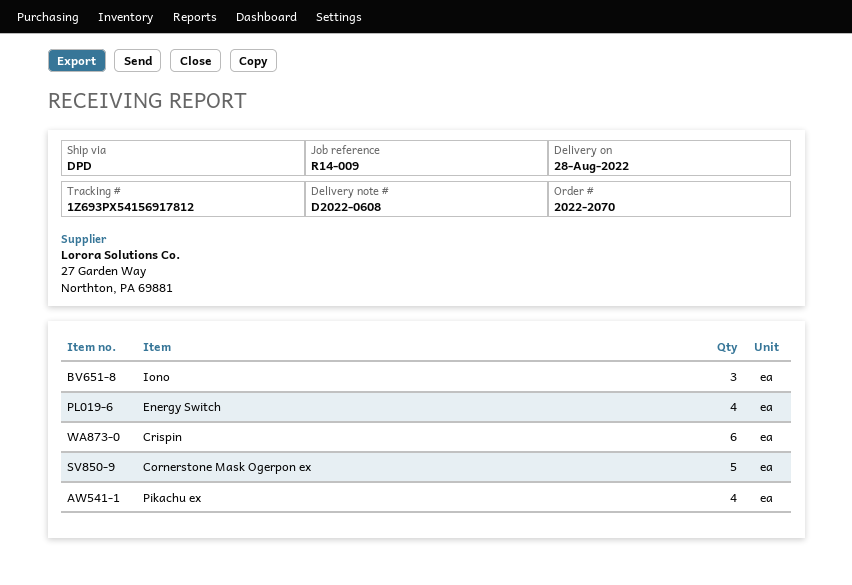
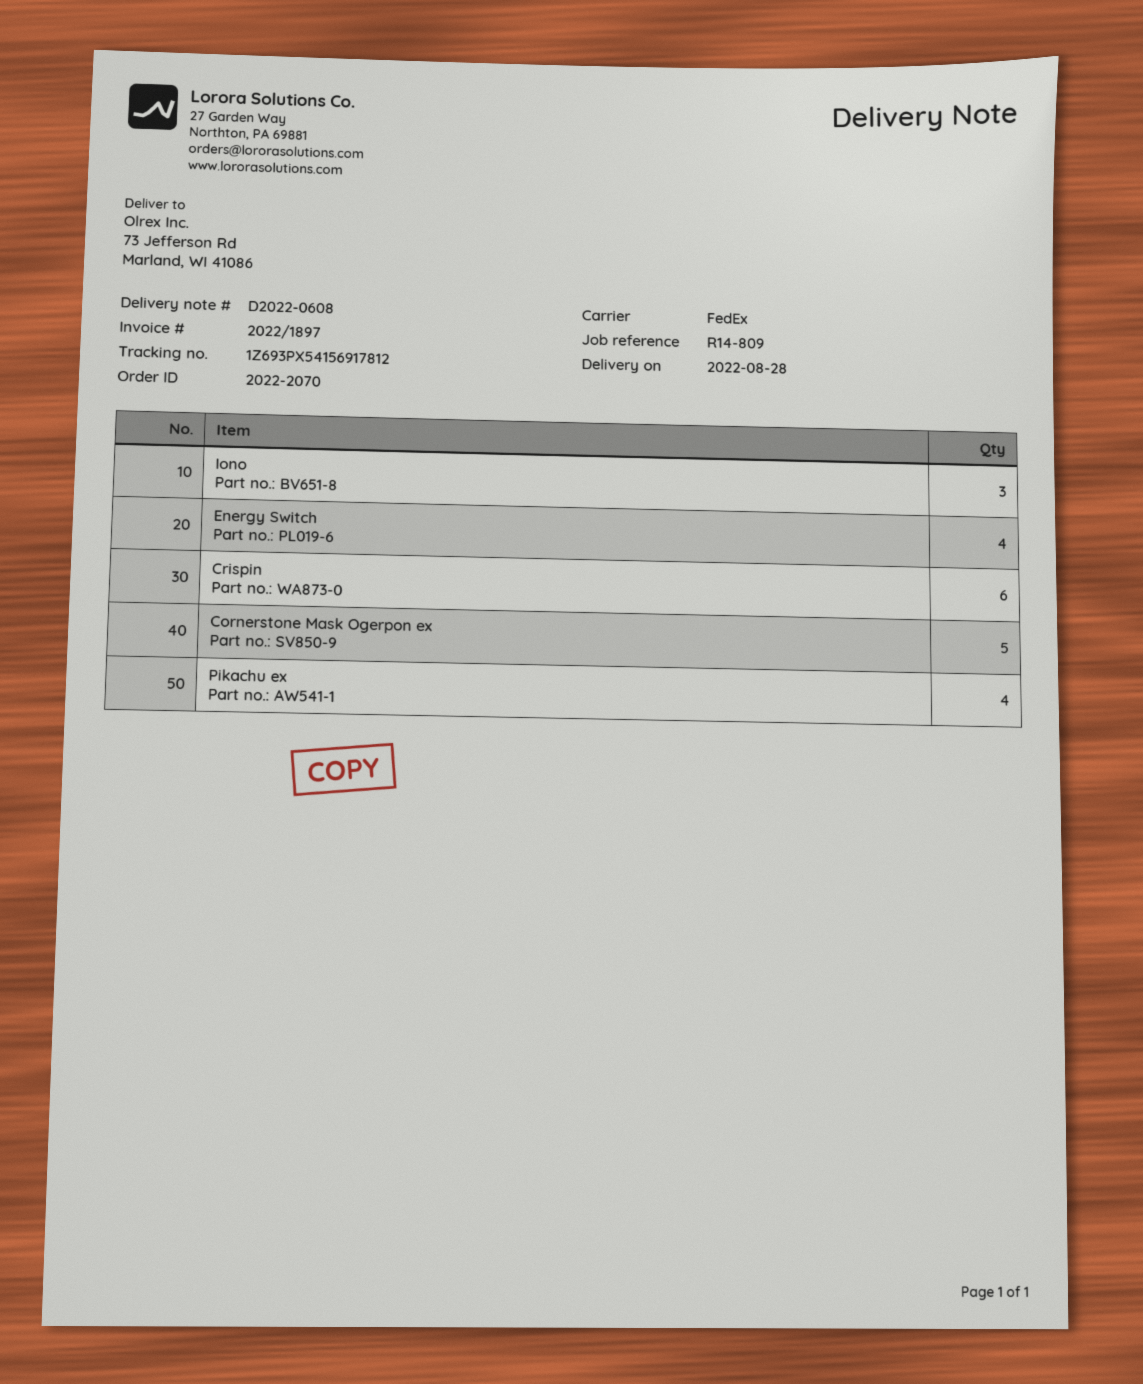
reference: R14-009 -> R14-809
shipping method: DPD -> FedEx

